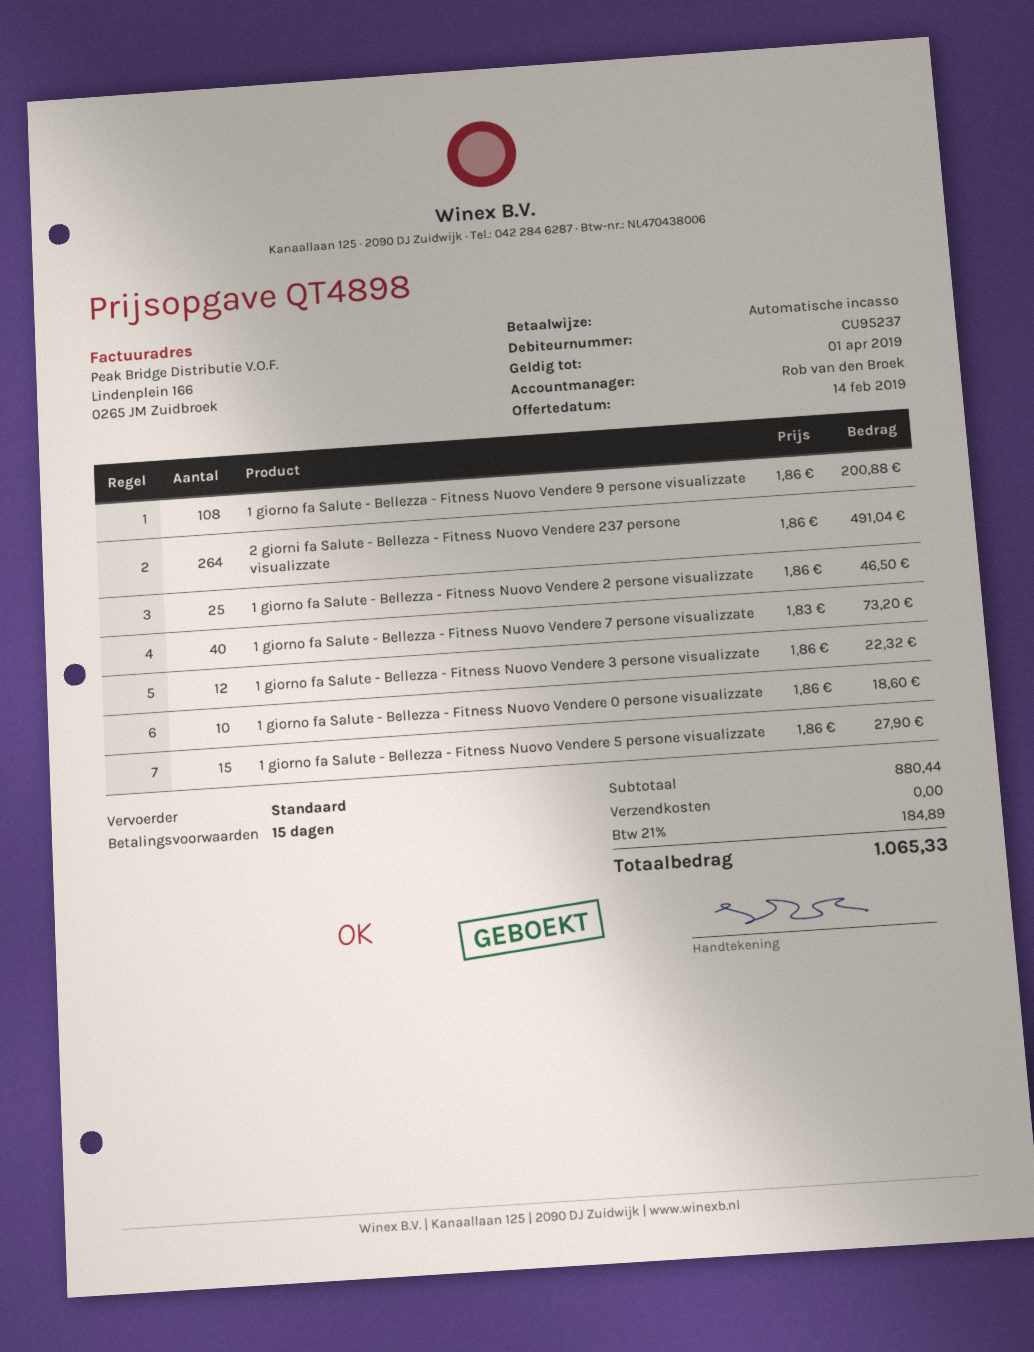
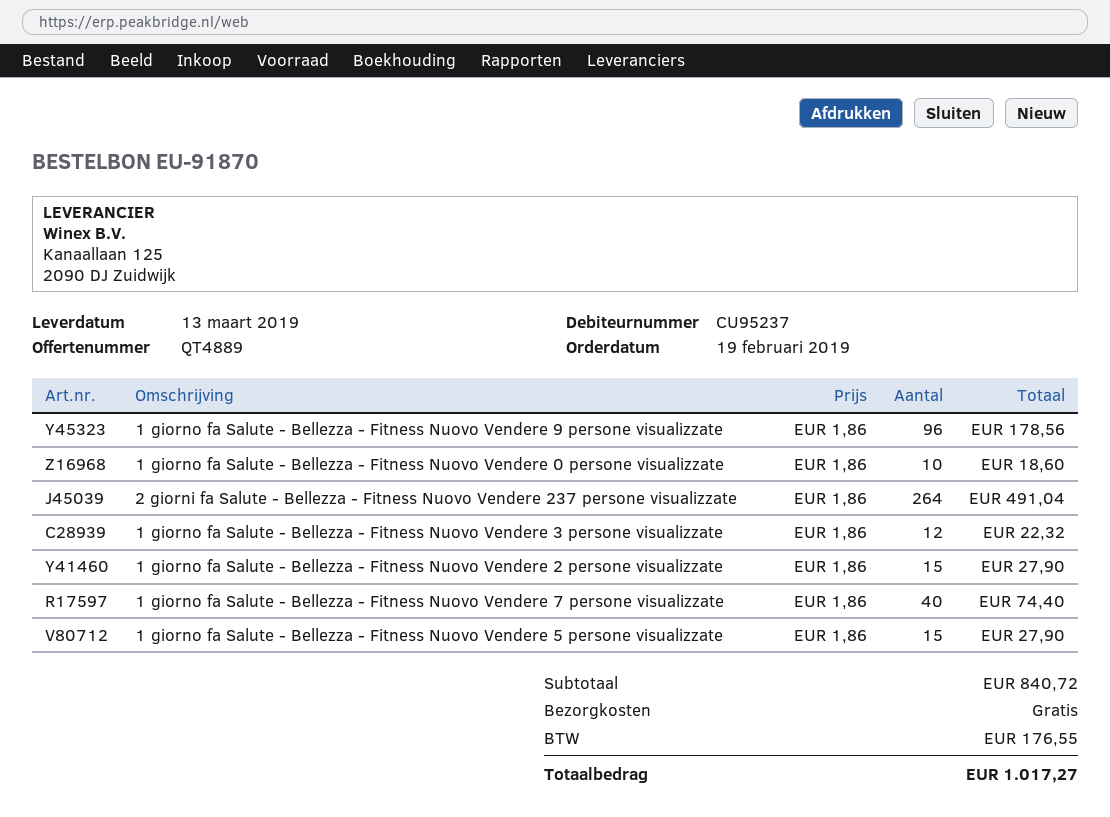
quote number: QT4898 -> QT4889
1 giorno fa Salute - Bellezza - Fitness Nuovo Vendere 9 persone visualizzate: 108 x 1.86 = 200.88 -> 96 x 1.86 = 178.56
1 giorno fa Salute - Bellezza - Fitness Nuovo Vendere 2 persone visualizzate: 25 x 1.86 = 46.50 -> 15 x 1.86 = 27.90
1 giorno fa Salute - Bellezza - Fitness Nuovo Vendere 7 persone visualizzate: 40 x 1.83 = 73.20 -> 40 x 1.86 = 74.40
subtotal: 880.44 -> 840.72
tax: 184.89 -> 176.55
total: 1065.33 -> 1017.27

